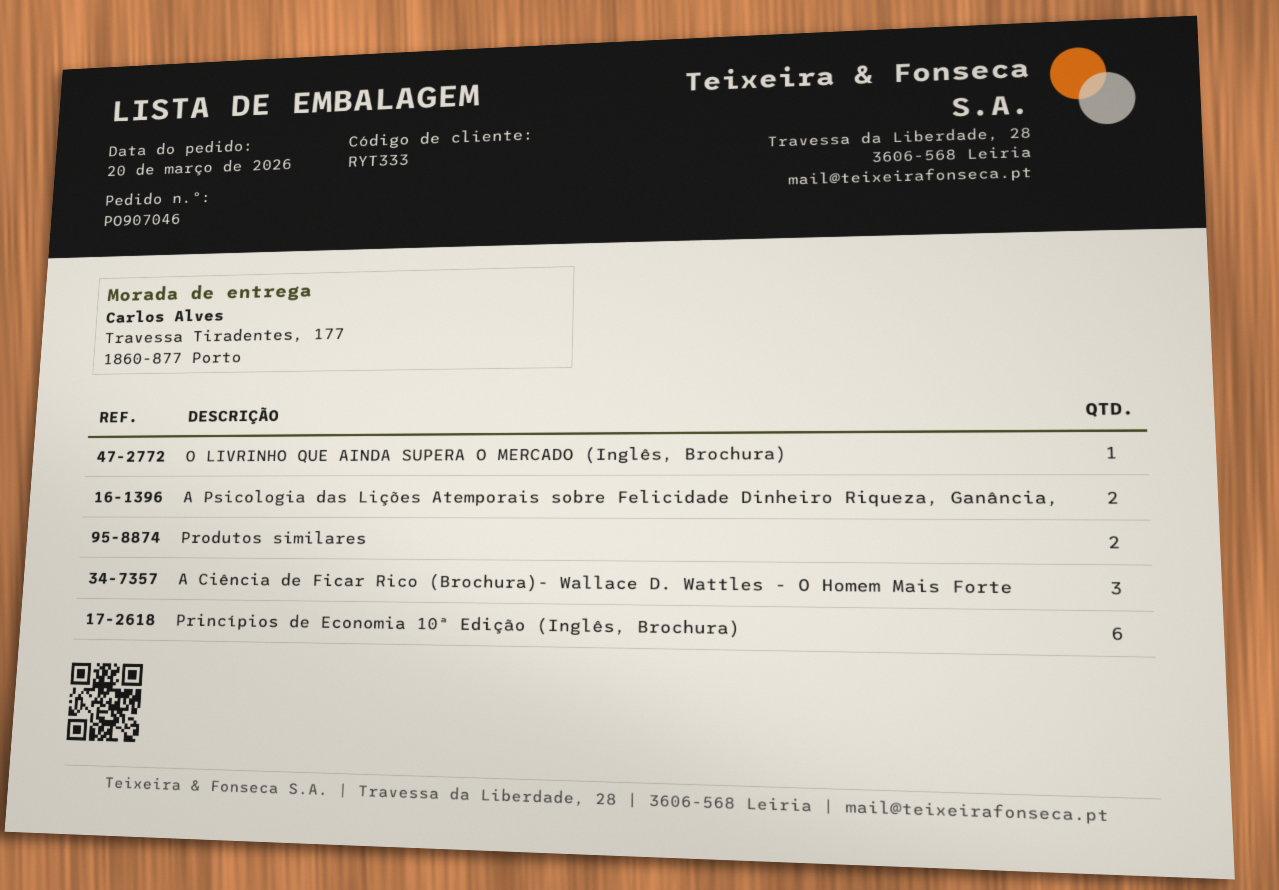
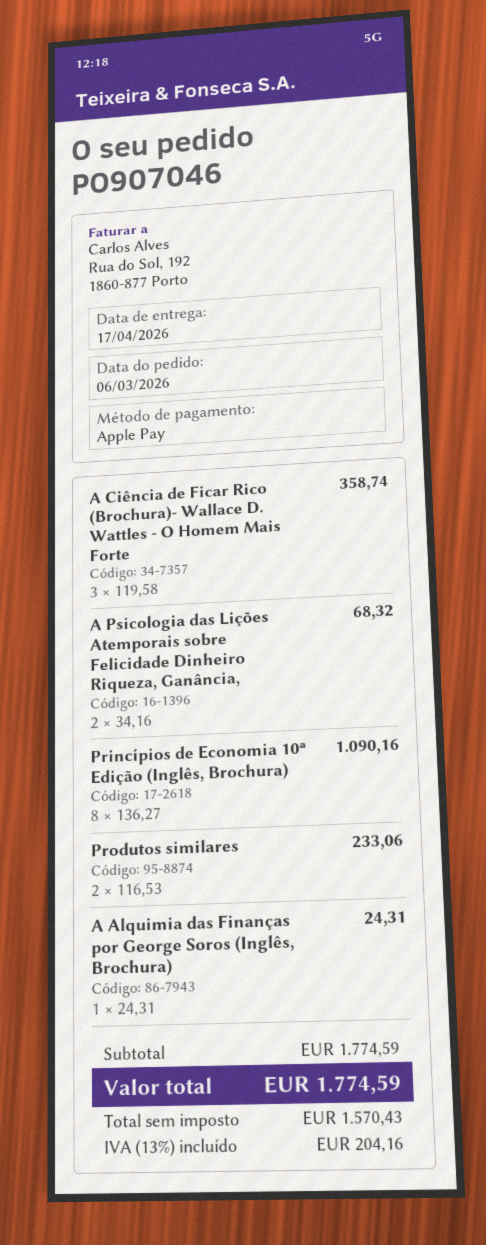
order date: 2026-03-20 -> 2026-03-06
O LIVRINHO QUE AINDA SUPERA O MERCADO (Inglês, Brochura): 1 -> none
Princípios de Economia 10ª Edição (Inglês, Brochura): 6 -> 8
A Alquimia das Finanças por George Soros (Inglês, Brochura): none -> 1

